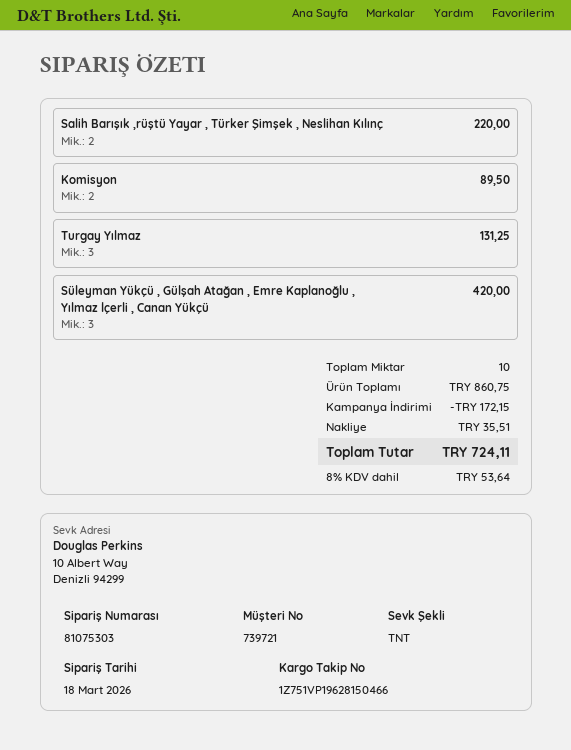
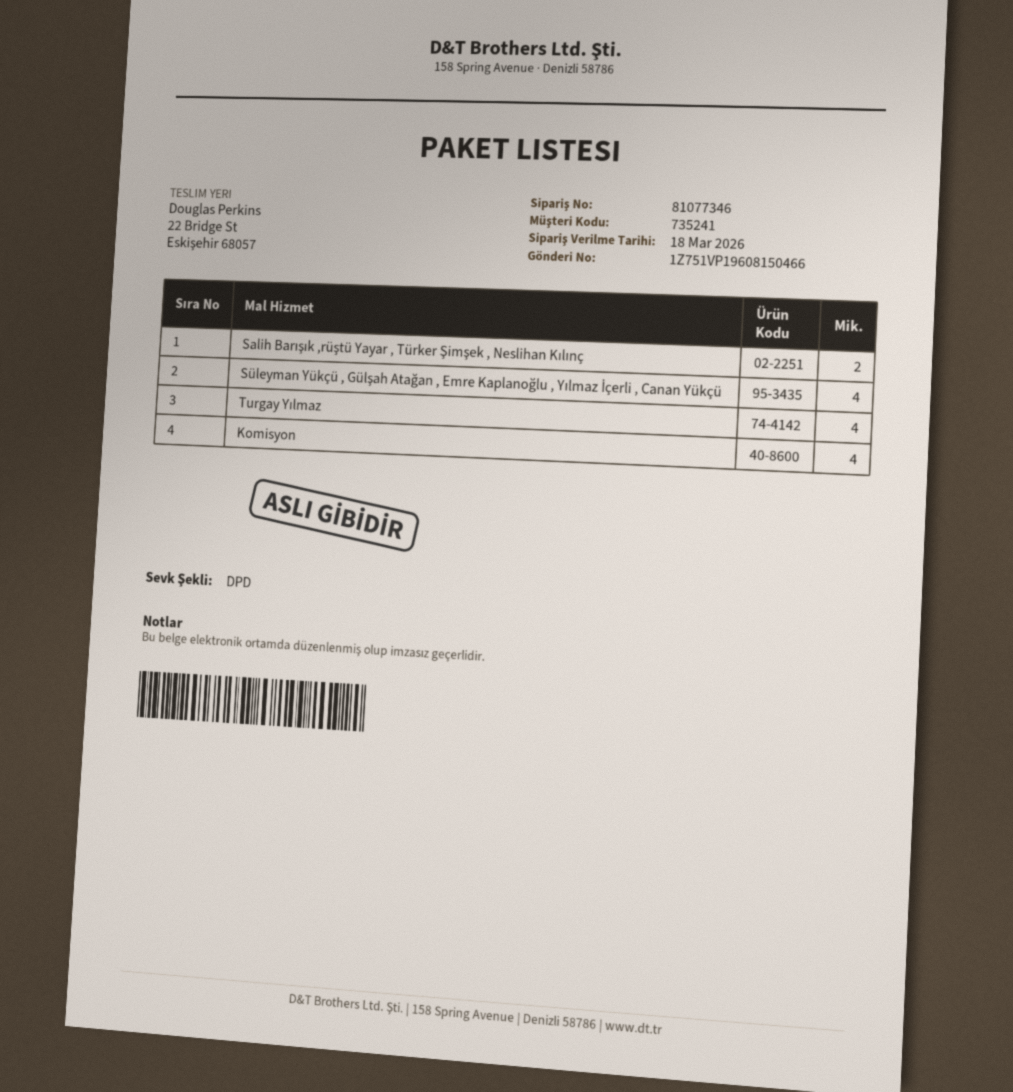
order number: 81075303 -> 81077346
customer number: 739721 -> 735241
shipping method: TNT -> DPD
tracking number: 1Z751VP19628150466 -> 1Z751VP19608150466
ship to: 10 Albert Way, Denizli 94299 -> 22 Bridge St, Eskişehir 68057
Komisyon: 2 -> 4
Turgay Yılmaz: 3 -> 4
Süleyman Yükçü , Gülşah Atağan , Emre Kaplanoğlu , Yılmaz İçerli , Canan Yükçü: 3 -> 4

